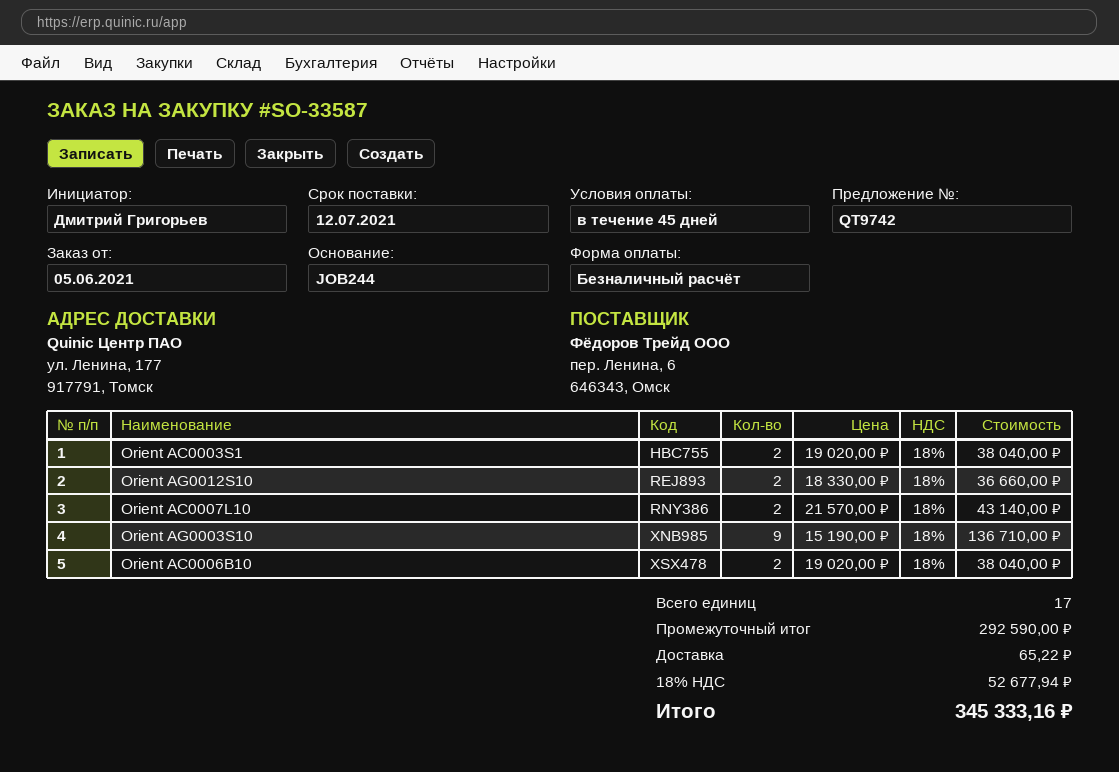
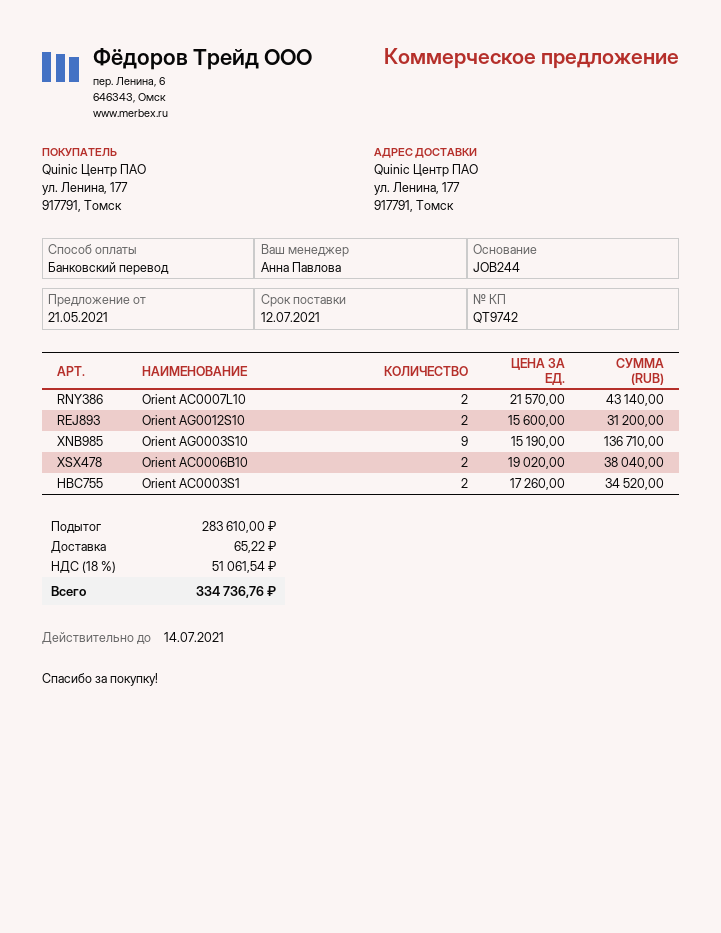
Orient AC0003S1: 2 x 19020.00 = 38040.00 -> 2 x 17260.00 = 34520.00
Orient AG0012S10: 2 x 18330.00 = 36660.00 -> 2 x 15600.00 = 31200.00
subtotal: 292590.00 -> 283610.00
tax: 18% = 52677.94 -> 18% = 51061.54
total: 345333.16 -> 334736.76

